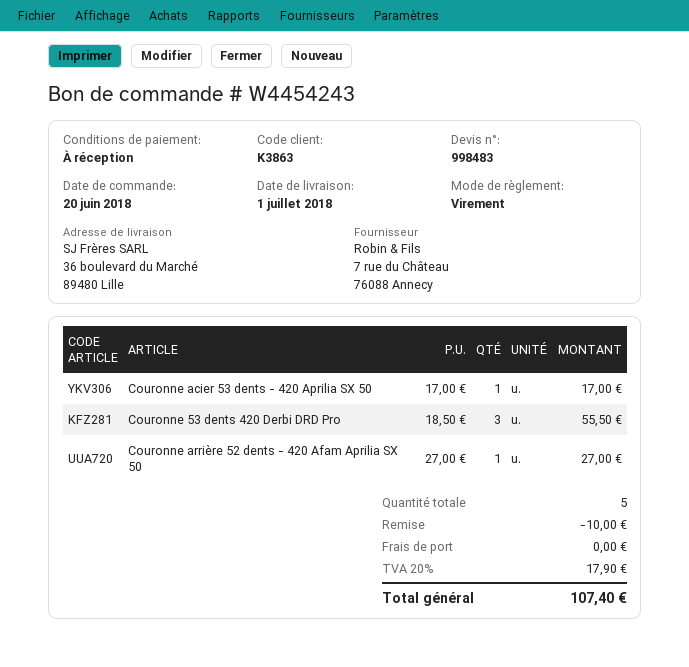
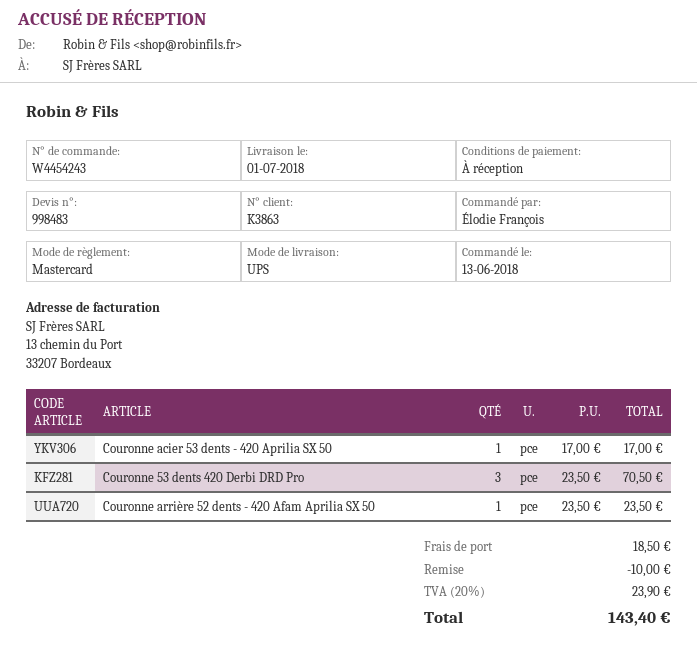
order date: 2018-06-20 -> 2018-06-13
payment method: bank transfer -> Mastercard
Couronne 53 dents 420 Derbi DRD Pro: 3 x 18.50 = 55.50 -> 3 x 23.50 = 70.50
Couronne arrière 52 dents - 420 Afam Aprilia SX 50: 1 x 27.00 = 27.00 -> 1 x 23.50 = 23.50
shipping: 0.00 -> 18.50
tax: 20% = 17.90 -> 20% = 23.90
total: 107.40 -> 143.40

